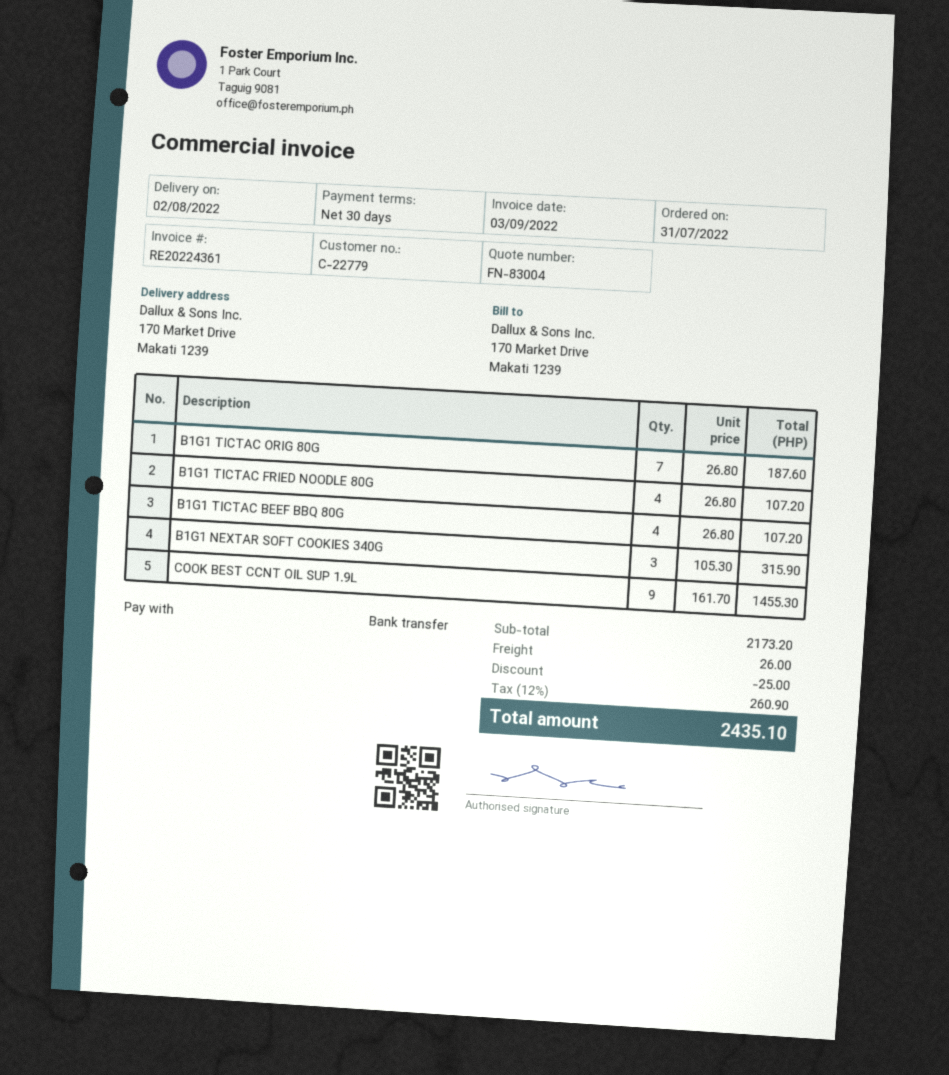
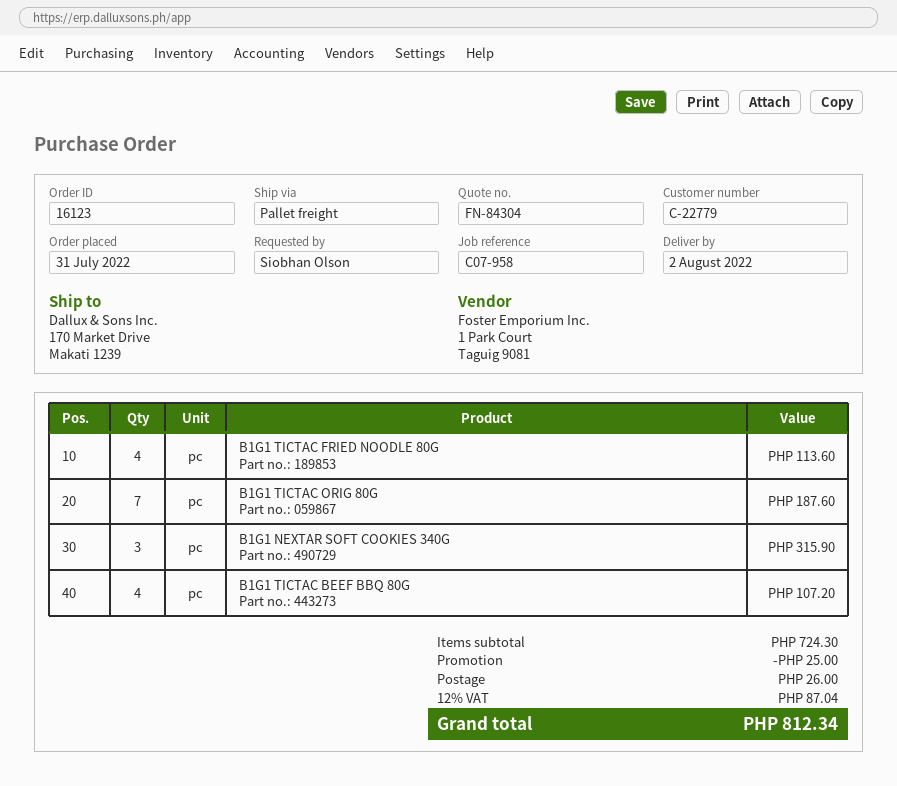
quote number: FN-83004 -> FN-84304
B1G1 TICTAC FRIED NOODLE 80G: 4 for 107.20 -> 4 for 113.60
COOK BEST CCNT OIL SUP 1.9L: 9 for 1455.30 -> none
subtotal: 2173.20 -> 724.30
tax: 12% = 260.90 -> 12% = 87.04
total: 2435.10 -> 812.34

